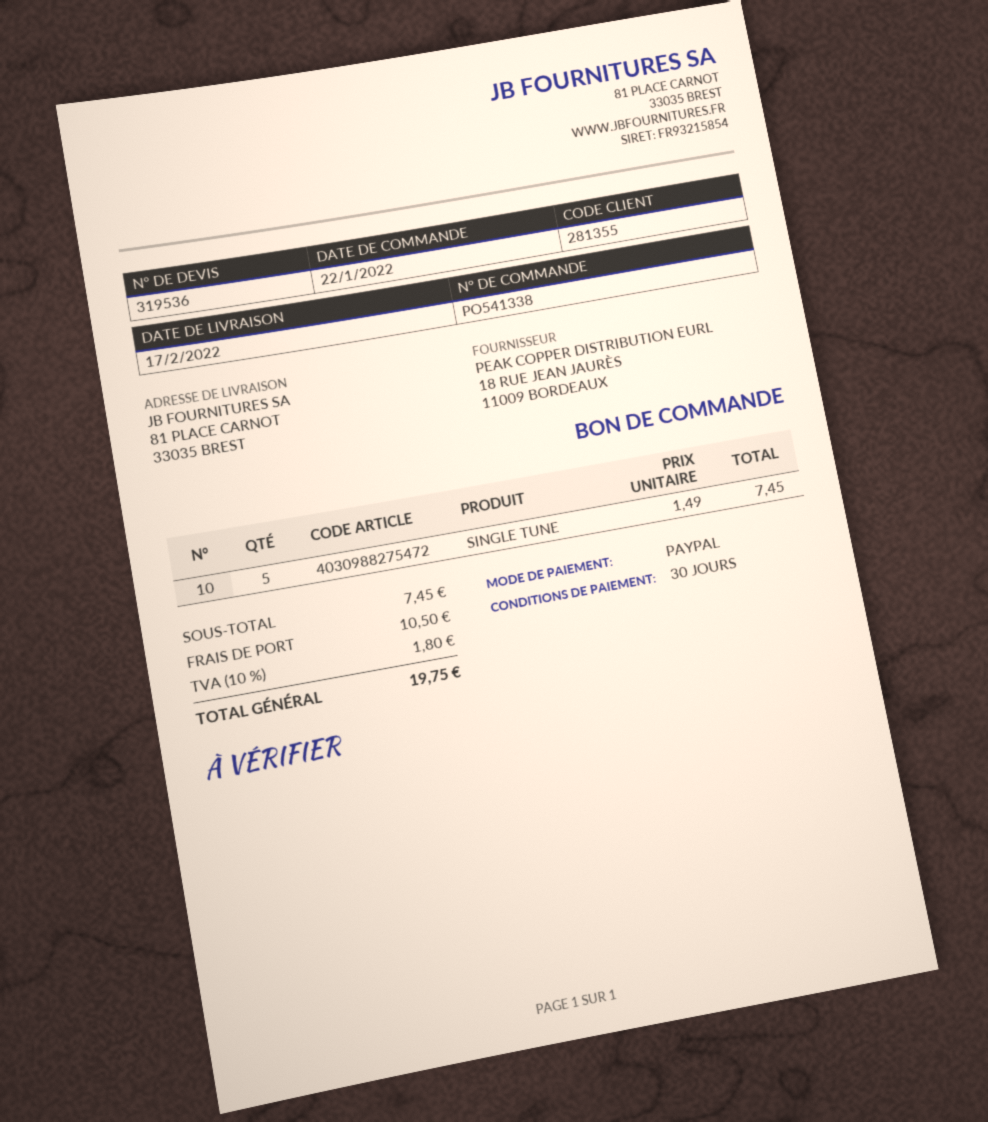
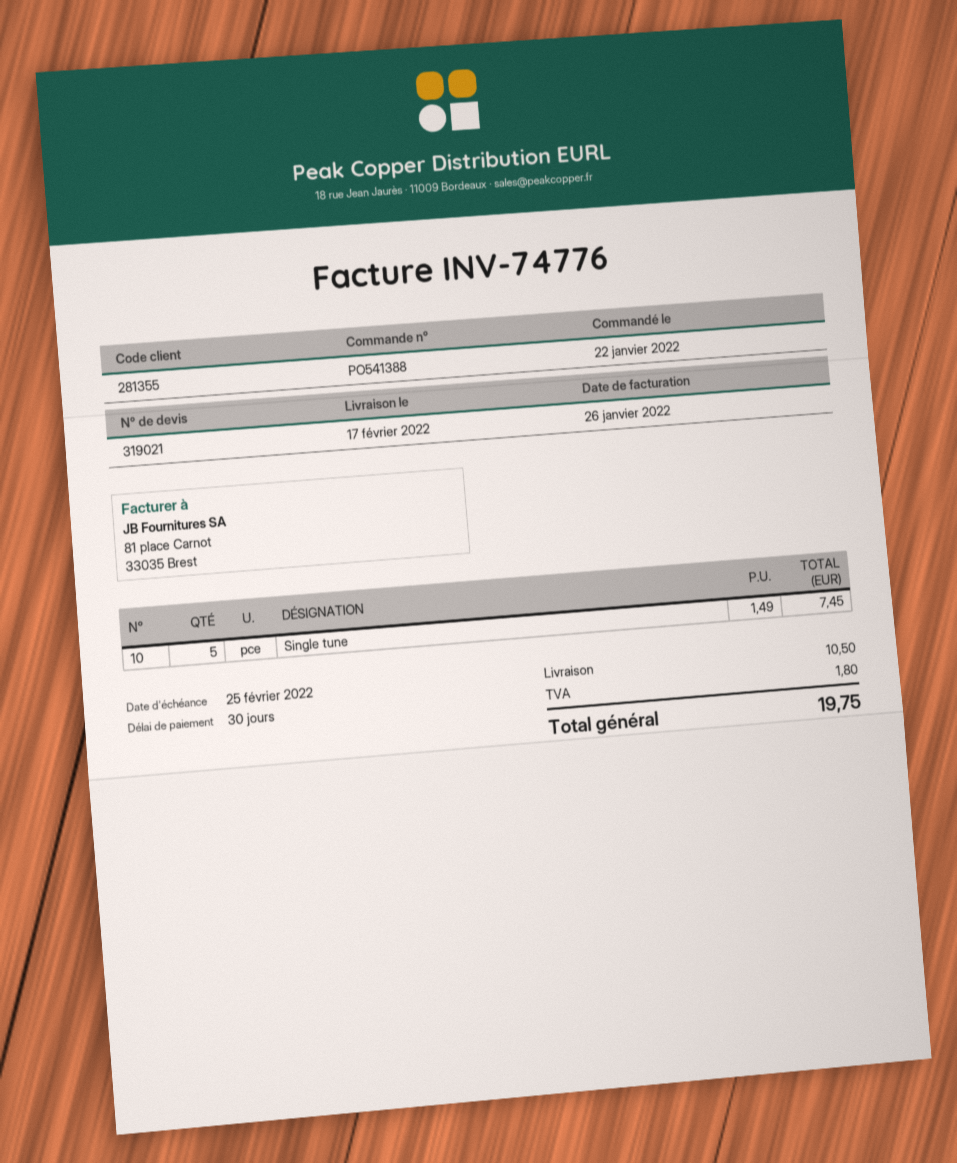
quote number: 319536 -> 319021
order number: PO541338 -> PO541388

